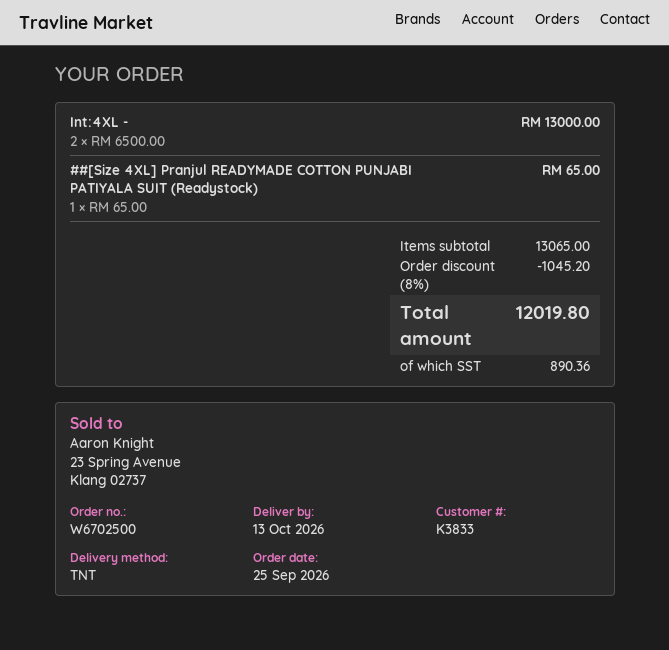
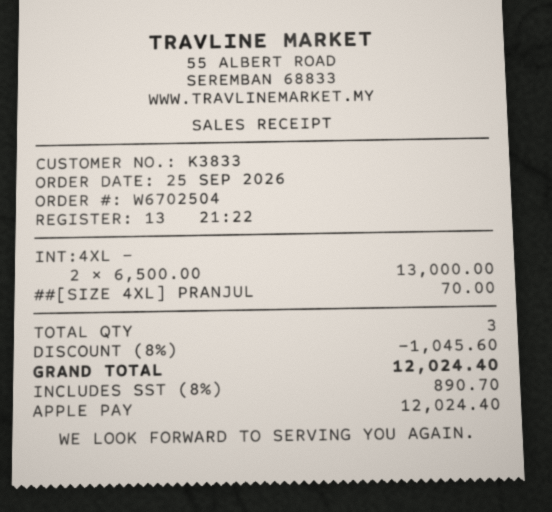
order number: W6702500 -> W6702504
##[Size 4XL] Pranjul READYMADE COTTON PUNJABI PATIYALA SUIT (Readystock): 1 x 65.00 = 65.00 -> 1 x 70.00 = 70.00
discount: 8% = 1045.20 -> 8% = 1045.60
tax: 890.36 -> 890.70
total: 12019.80 -> 12024.40

